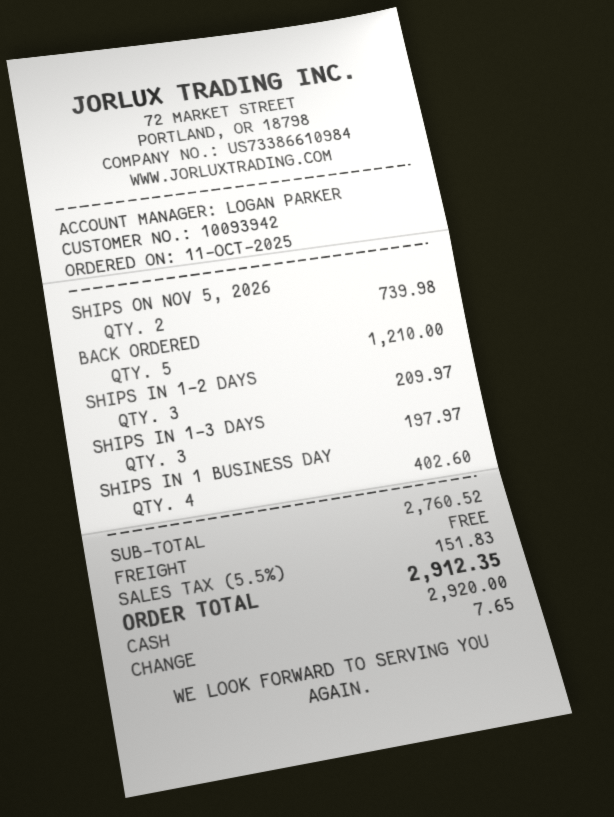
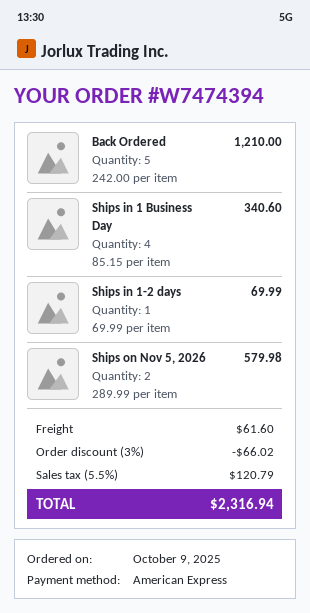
order date: 2025-10-11 -> 2025-10-09
payment method: cash -> American Express
SHIPS ON NOV 5, 2026: 2 for 739.98 -> 2 for 579.98
SHIPS IN 1-2 DAYS: 3 for 209.97 -> 1 for 69.99
SHIPS IN 1-3 DAYS: 3 for 197.97 -> none
SHIPS IN 1 BUSINESS DAY: 4 for 402.60 -> 4 for 340.60
discount: none -> 3% = 66.02
shipping: 0.00 -> 61.60
tax: 5.5% = 151.83 -> 5.5% = 120.79
total: 2912.35 -> 2316.94

